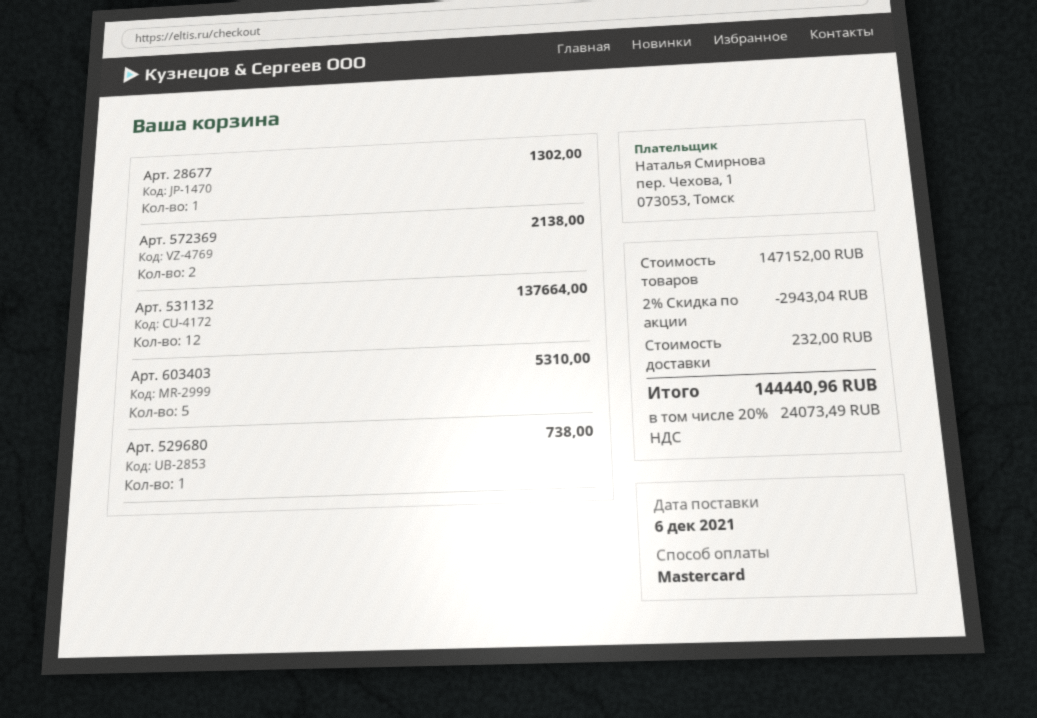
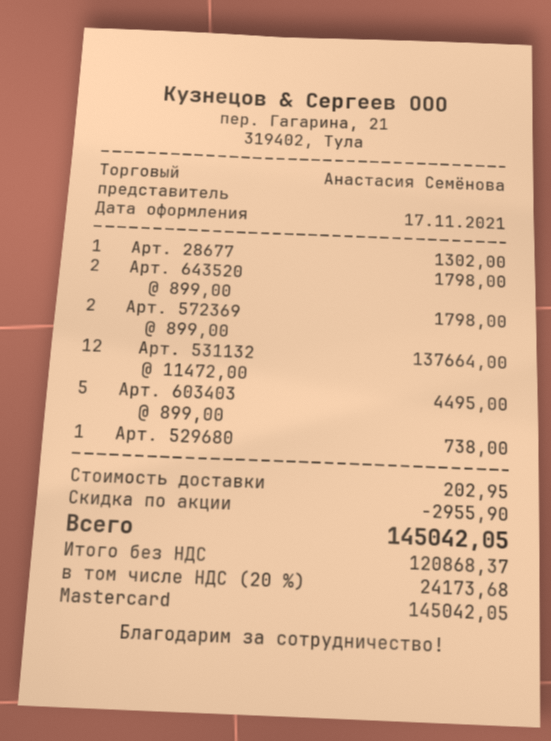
Арт. 572369: 2 for 2138.00 -> 2 for 1798.00
Арт. 603403: 5 for 5310.00 -> 5 for 4495.00
Арт. 643520: none -> 2 for 1798.00
discount: 2943.04 -> 2955.90
shipping: 232.00 -> 202.95
tax: 20% = 24073.49 -> 20% = 24173.68
total: 144440.96 -> 145042.05

